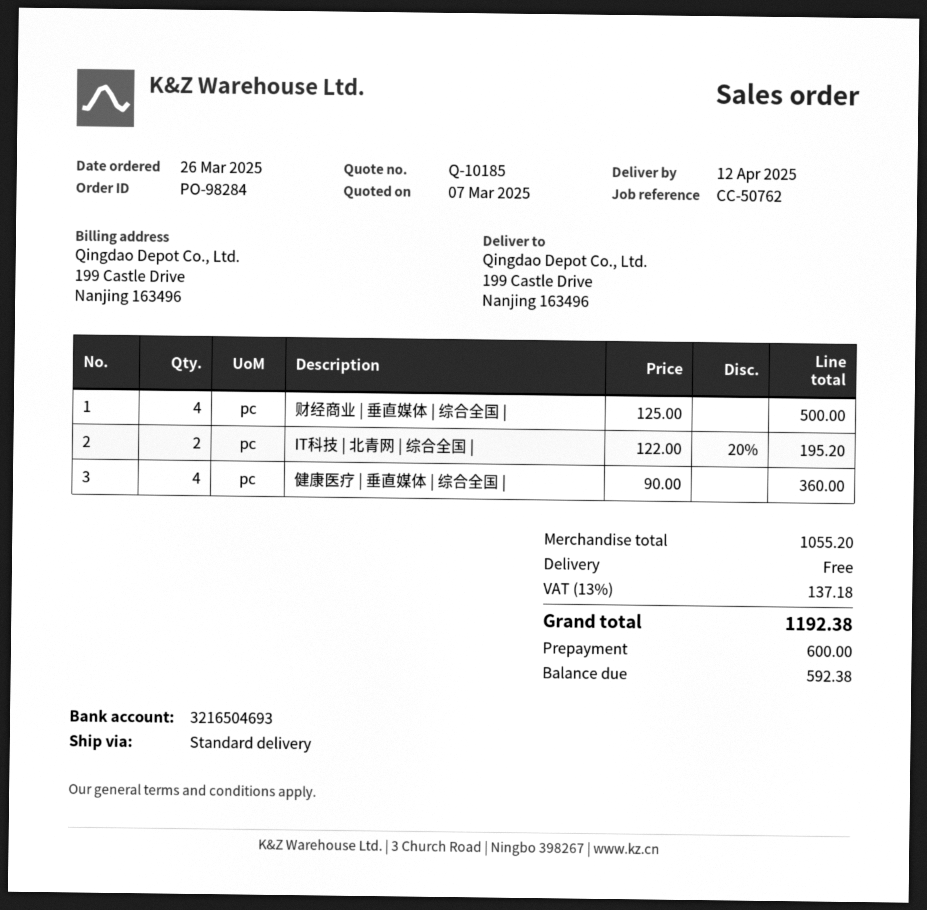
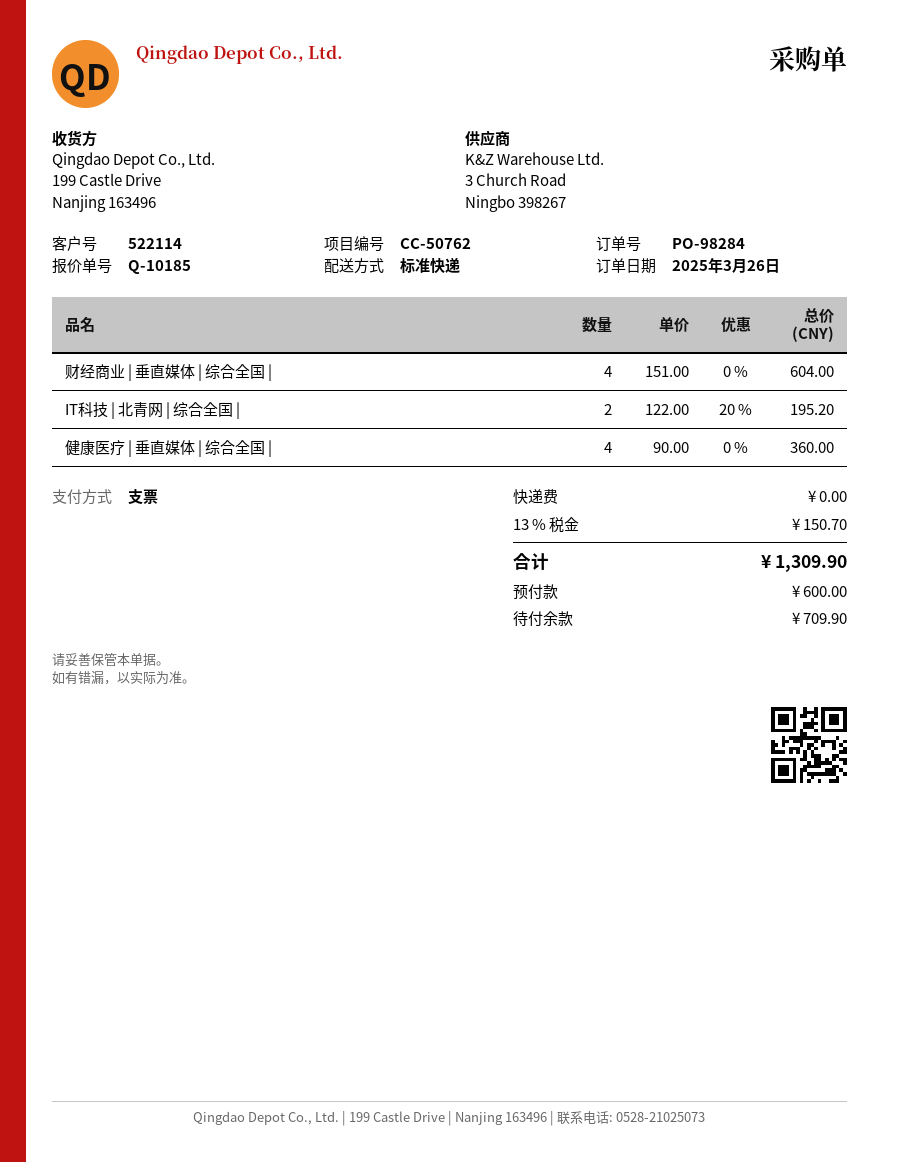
财经商业 | 垂直媒体 | 综合全国 |: 4 x 125.00 = 500.00 -> 4 x 151.00 = 604.00
tax: 13% = 137.18 -> 13% = 150.70
total: 1192.38 -> 1309.90
balance: 592.38 -> 709.90

